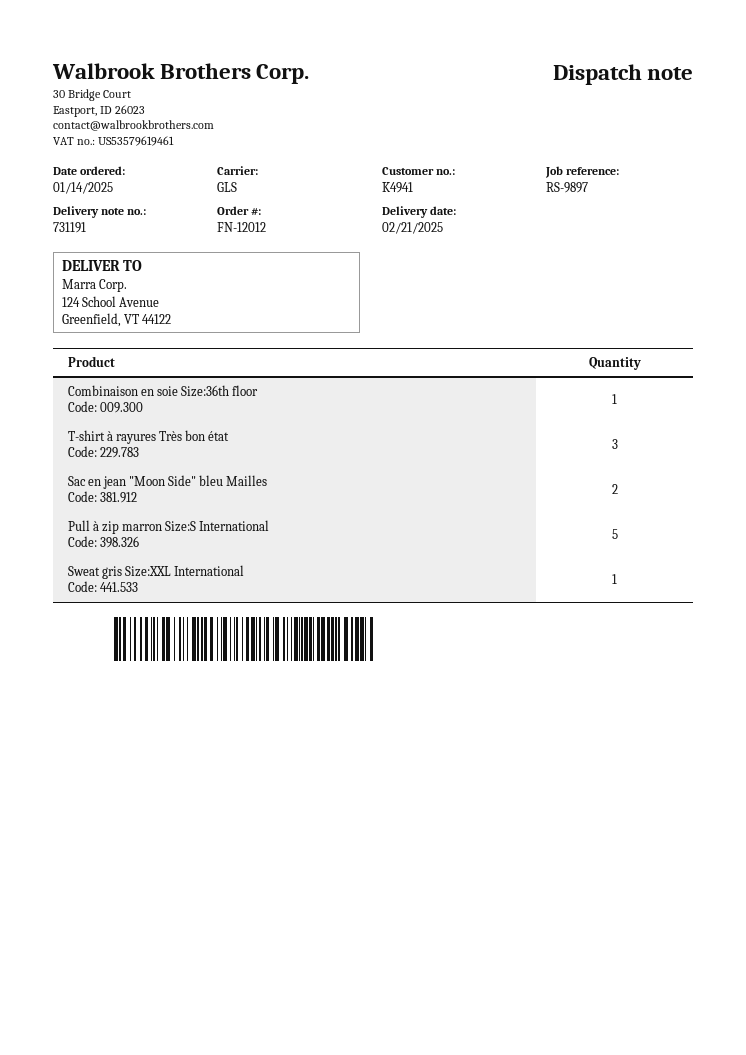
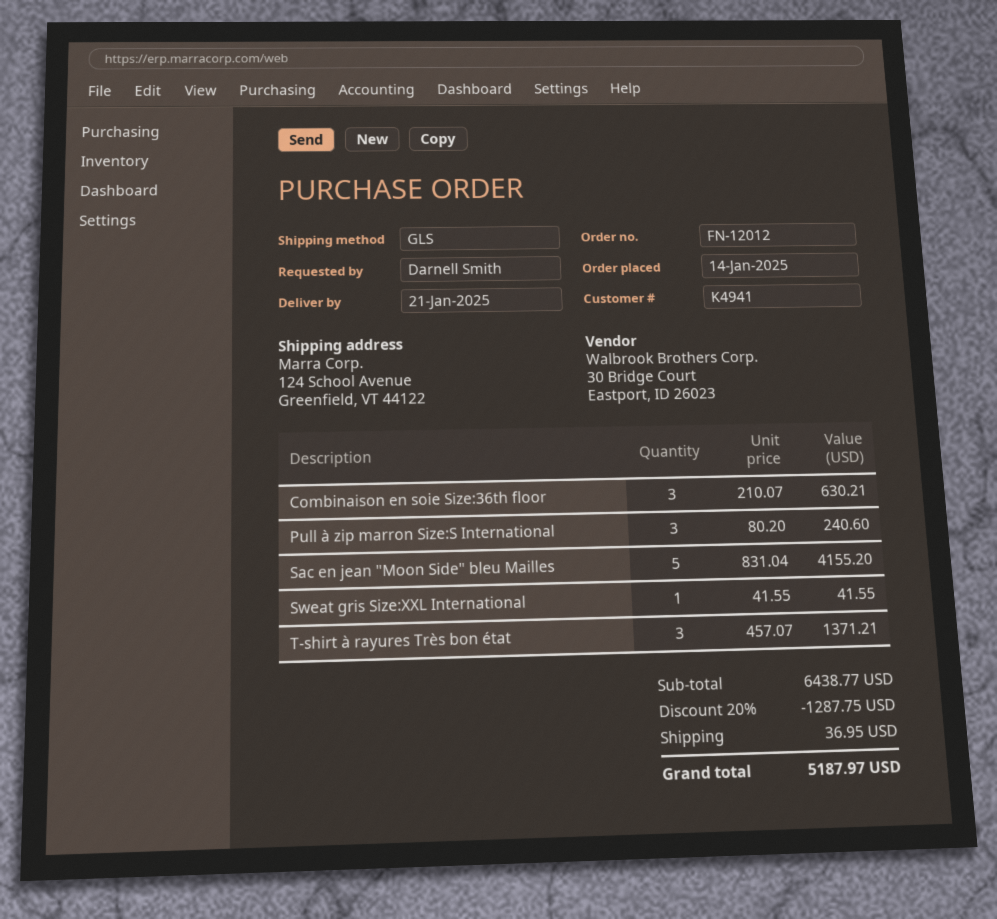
delivery date: 2025-02-21 -> 2025-01-21
Combinaison en soie Size:36th floor: 1 -> 3
Sac en jean "Moon Side" bleu Mailles: 2 -> 5
Pull à zip marron Size:S International: 5 -> 3

